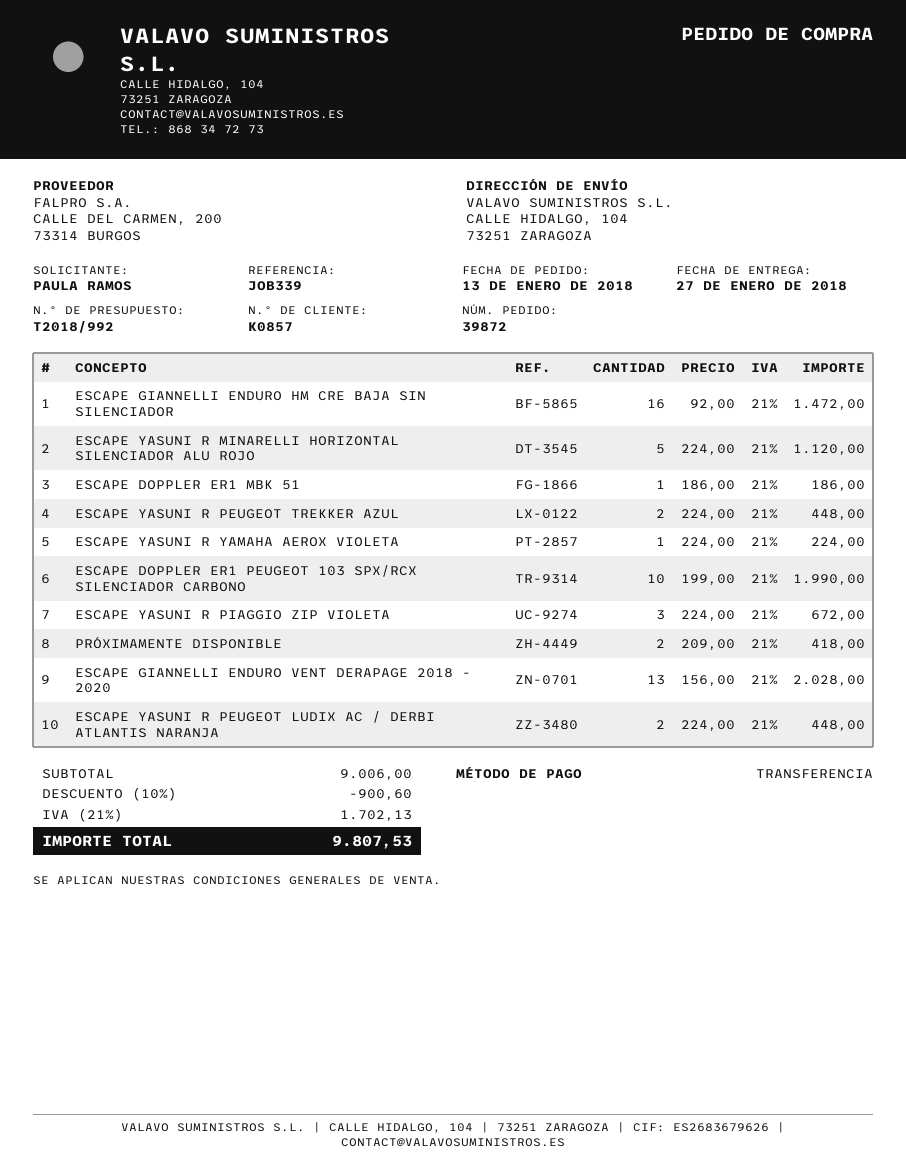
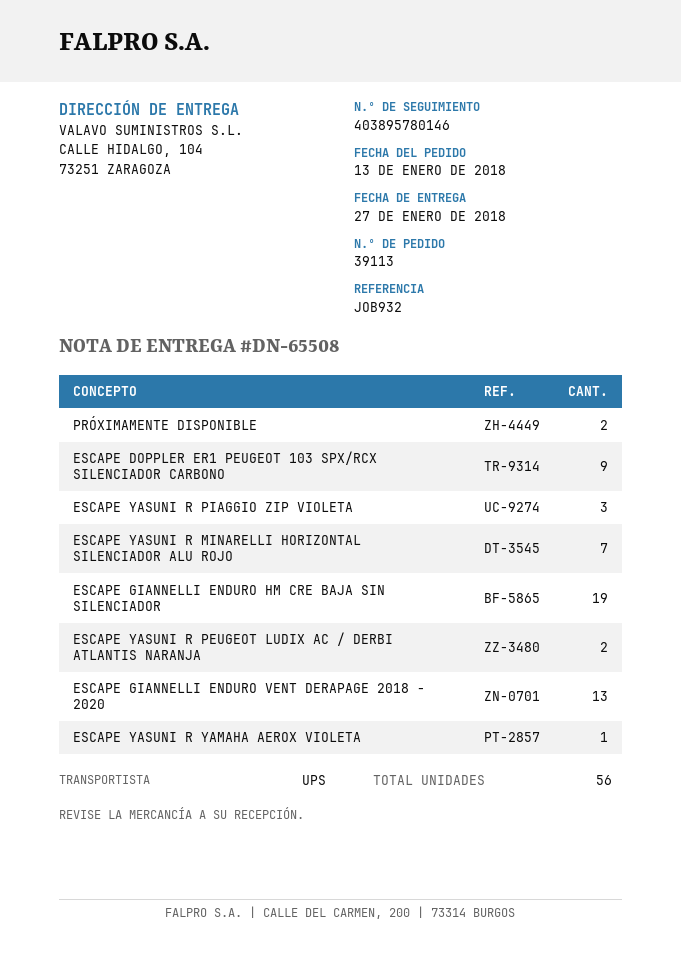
order number: 39872 -> 39113
reference: JOB339 -> JOB932
ESCAPE GIANNELLI ENDURO HM CRE BAJA SIN SILENCIADOR: 16 -> 19
ESCAPE YASUNI R MINARELLI HORIZONTAL SILENCIADOR ALU ROJO: 5 -> 7
ESCAPE DOPPLER ER1 MBK 51: 1 -> none
ESCAPE YASUNI R PEUGEOT TREKKER AZUL: 2 -> none
ESCAPE DOPPLER ER1 PEUGEOT 103 SPX/RCX SILENCIADOR CARBONO: 10 -> 9

